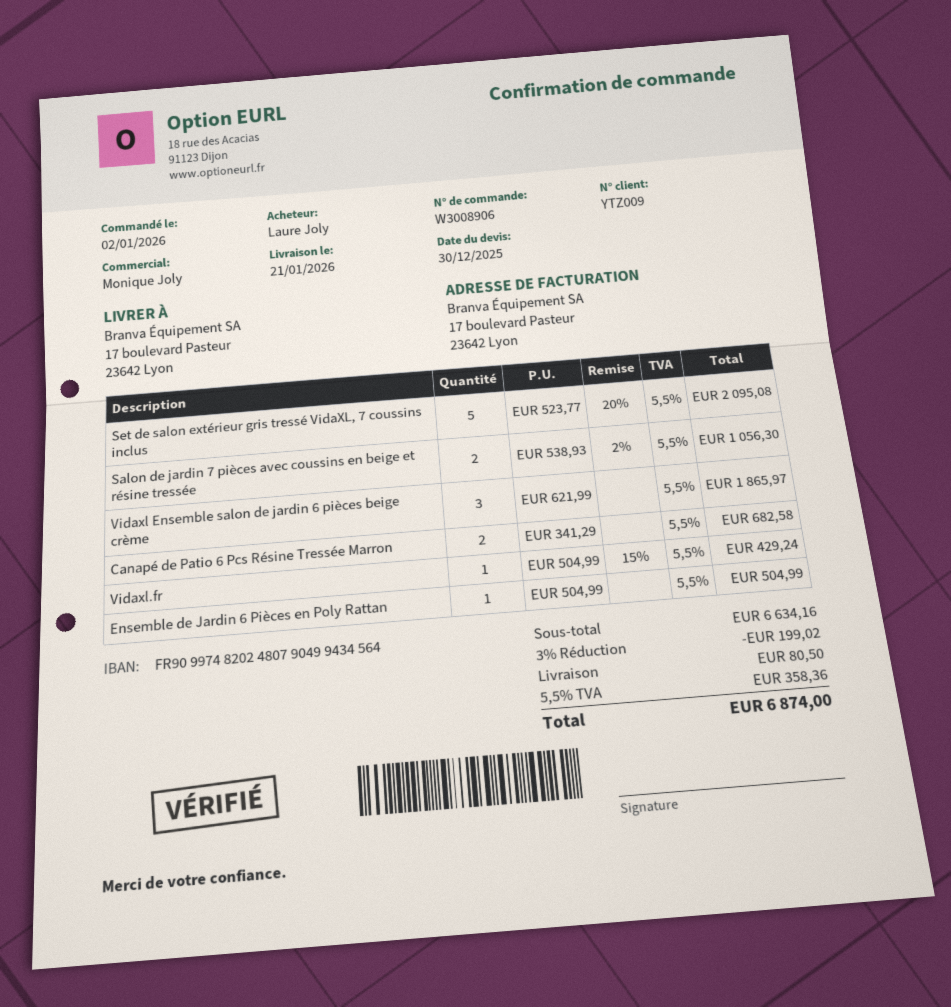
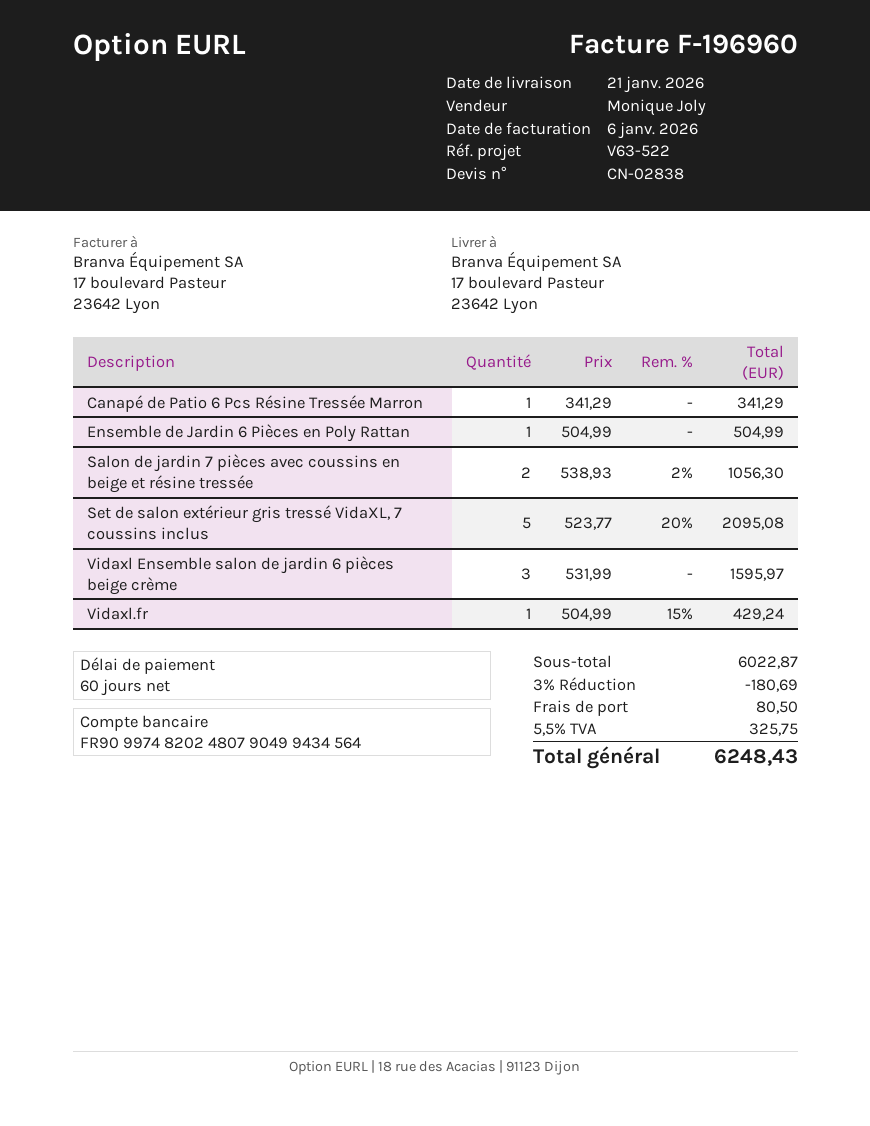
Vidaxl Ensemble salon de jardin 6 pièces beige crème: 3 x 621.99 = 1865.97 -> 3 x 531.99 = 1595.97
Canapé de Patio 6 Pcs Résine Tressée Marron: 2 x 341.29 = 682.58 -> 1 x 341.29 = 341.29
subtotal: 6634.16 -> 6022.87
discount: 3% = 199.02 -> 3% = 180.69
tax: 5.5% = 358.36 -> 5.5% = 325.75
total: 6874.00 -> 6248.43

